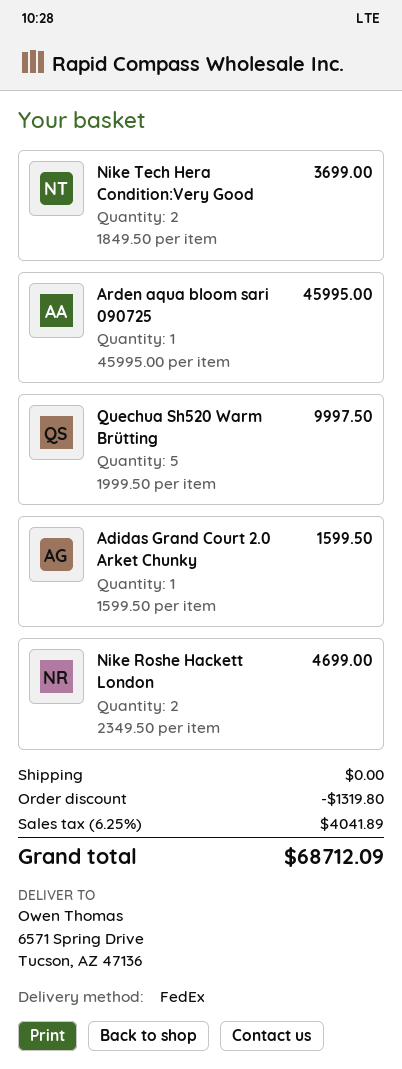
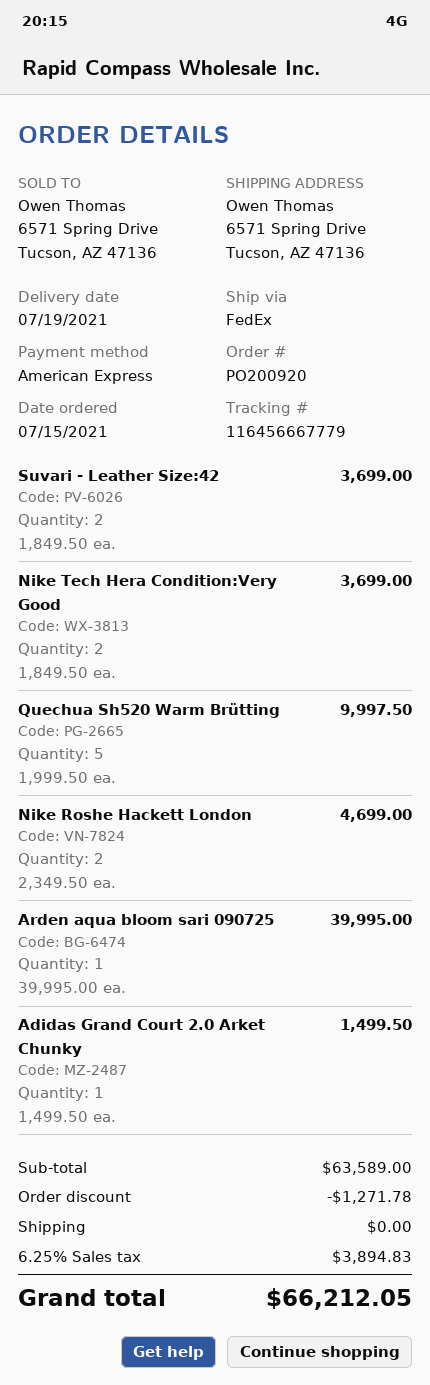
Arden aqua bloom sari 090725: 1 x 45995.00 = 45995.00 -> 1 x 39995.00 = 39995.00
Adidas Grand Court 2.0 Arket Chunky: 1 x 1599.50 = 1599.50 -> 1 x 1499.50 = 1499.50
Suvari - Leather Size:42: none -> 2 x 1849.50 = 3699.00
discount: 1319.80 -> 1271.78
tax: 6.25% = 4041.89 -> 6.25% = 3894.83
total: 68712.09 -> 66212.05

